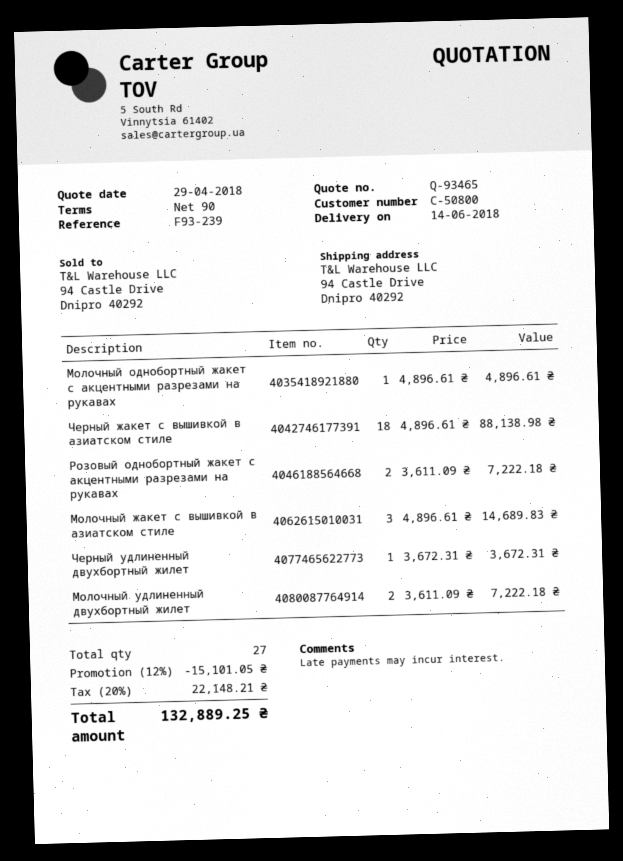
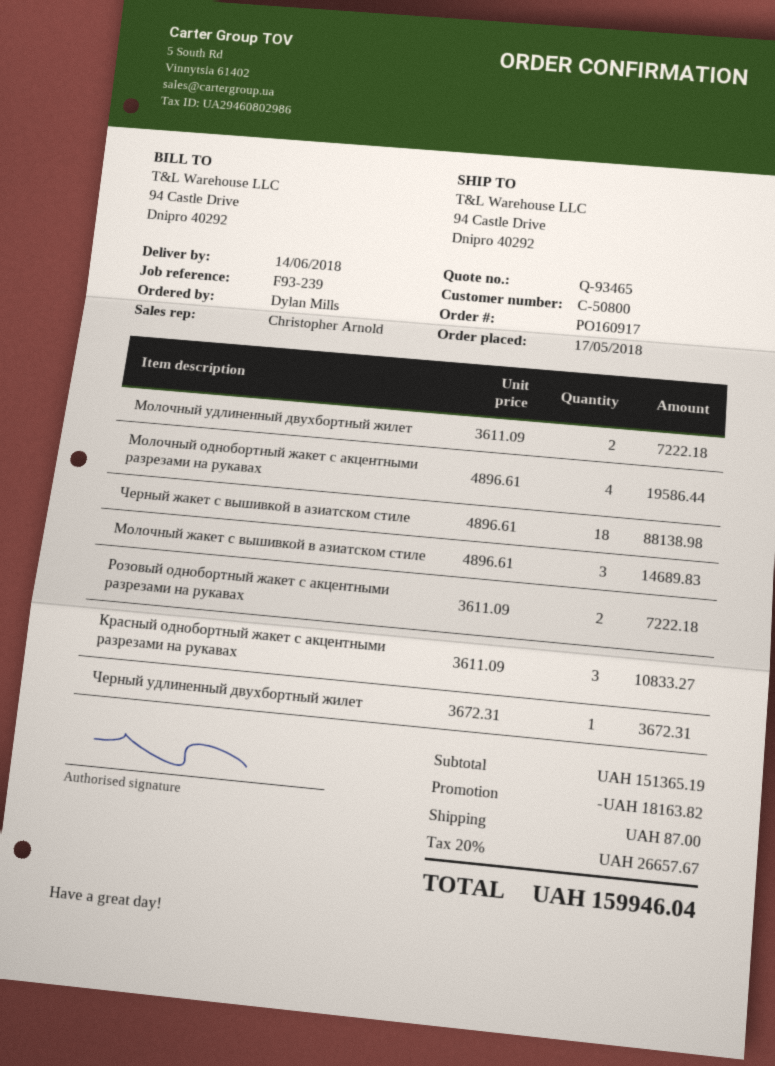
Молочный однобортный жакет с акцентными разрезами на рукавах: 1 x 4896.61 = 4896.61 -> 4 x 4896.61 = 19586.44
Красный однобортный жакет с акцентными разрезами на рукавах: none -> 3 x 3611.09 = 10833.27
discount: 15101.05 -> 18163.82
shipping: none -> 87.00
tax: 20% = 22148.21 -> 20% = 26657.67
total: 132889.25 -> 159946.04

